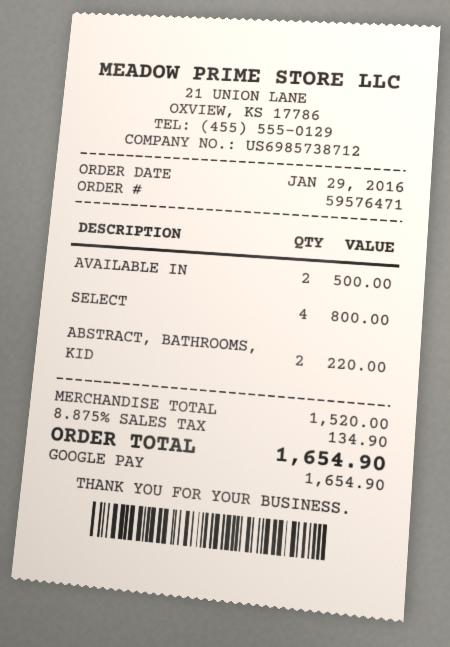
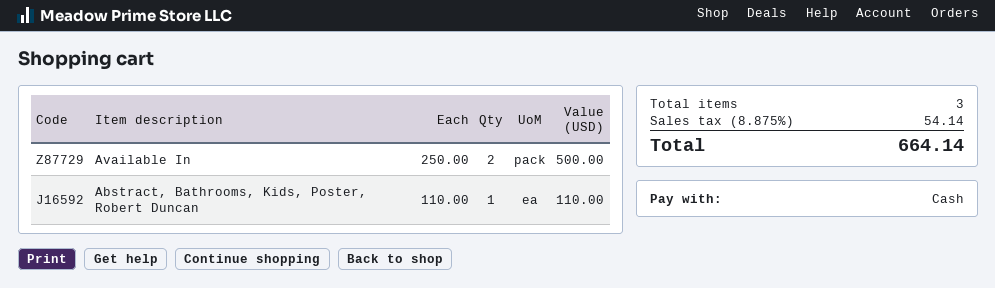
payment method: Google Pay -> cash
SELECT: 4 for 800.00 -> none
ABSTRACT, BATHROOMS, KID: 2 for 220.00 -> 1 for 110.00
tax: 8.875% = 134.90 -> 8.875% = 54.14
total: 1654.90 -> 664.14

